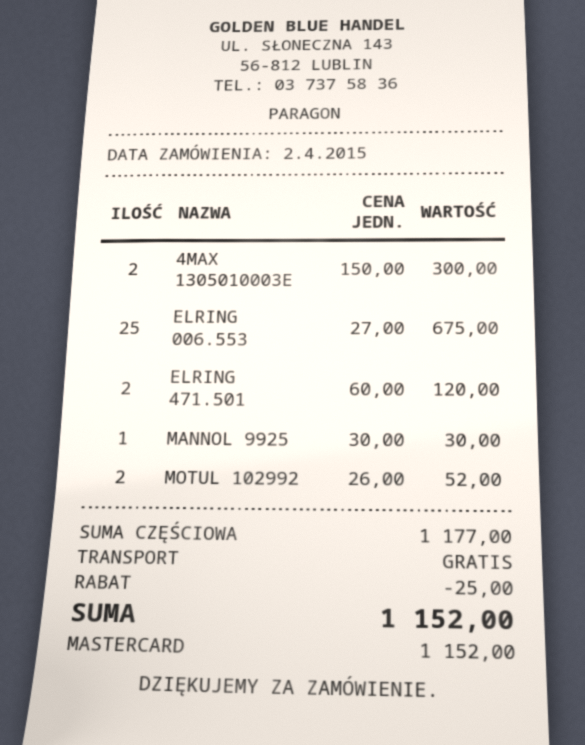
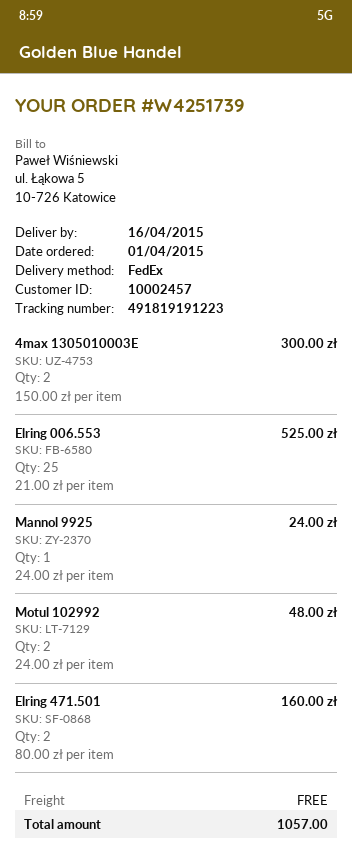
order date: 2015-04-02 -> 2015-04-01
ELRING 006.553: 25 x 27.00 = 675.00 -> 25 x 21.00 = 525.00
ELRING 471.501: 2 x 60.00 = 120.00 -> 2 x 80.00 = 160.00
MANNOL 9925: 1 x 30.00 = 30.00 -> 1 x 24.00 = 24.00
MOTUL 102992: 2 x 26.00 = 52.00 -> 2 x 24.00 = 48.00
discount: 25.00 -> none
total: 1152.00 -> 1057.00

